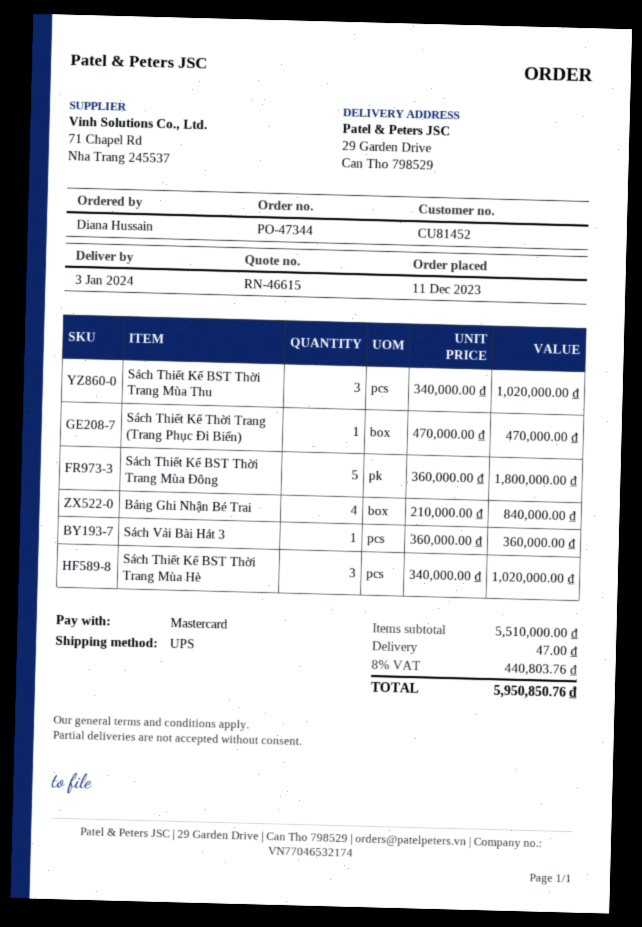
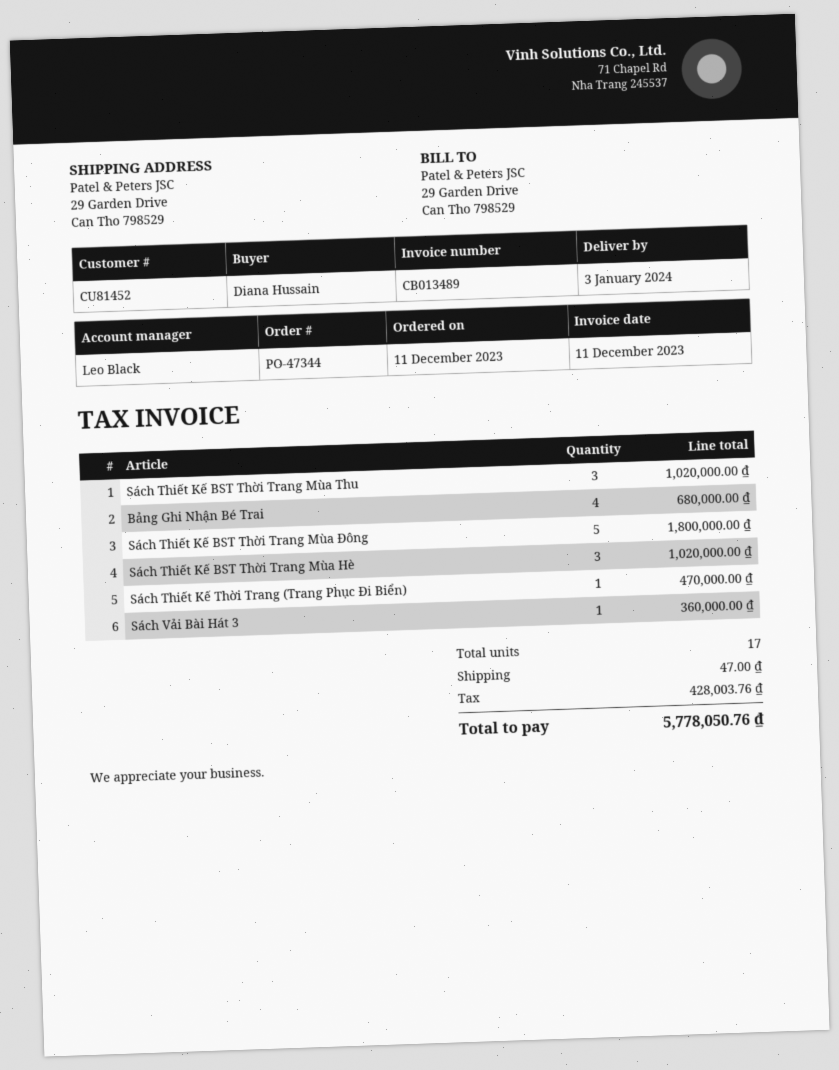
Bảng Ghi Nhận Bé Trai: 4 for 840000.00 -> 4 for 680000.00
tax: 440803.76 -> 428003.76
total: 5950850.76 -> 5778050.76

